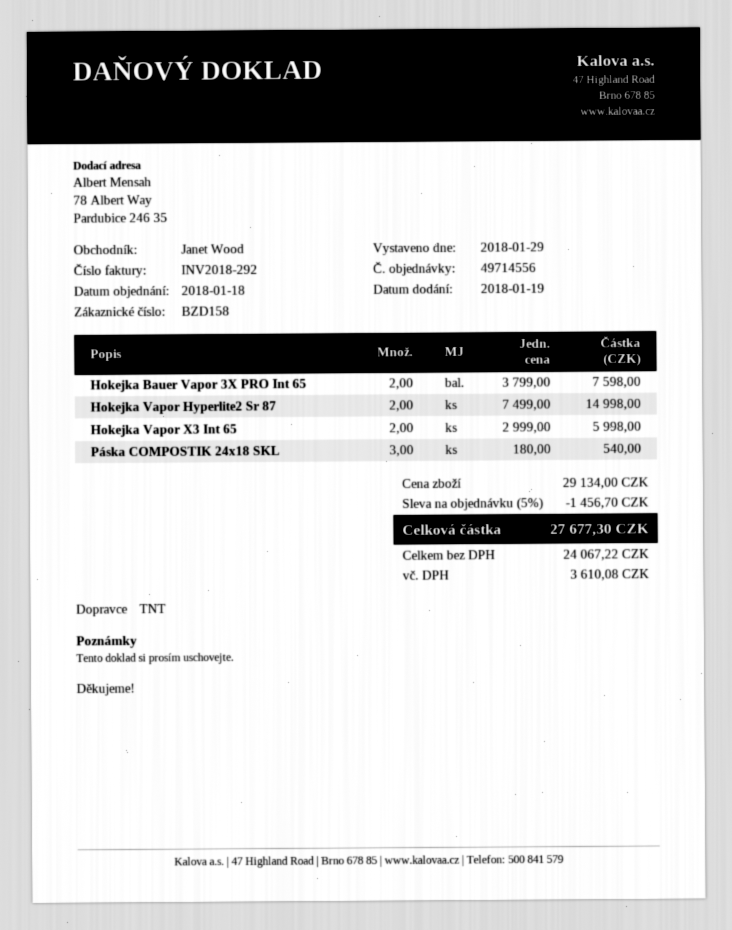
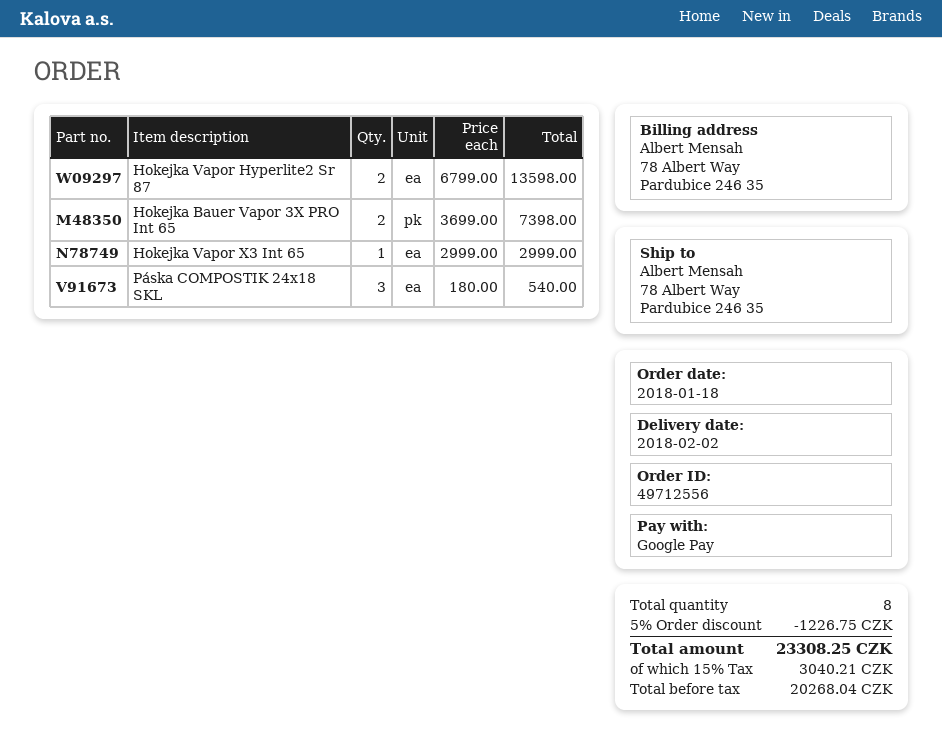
order number: 49714556 -> 49712556
delivery date: 2018-01-19 -> 2018-02-02
Hokejka Bauer Vapor 3X PRO Int 65: 2 x 3799.00 = 7598.00 -> 2 x 3699.00 = 7398.00
Hokejka Vapor Hyperlite2 Sr 87: 2 x 7499.00 = 14998.00 -> 2 x 6799.00 = 13598.00
Hokejka Vapor X3 Int 65: 2 x 2999.00 = 5998.00 -> 1 x 2999.00 = 2999.00
discount: 5% = 1456.70 -> 5% = 1226.75
net: 24067.22 -> 20268.04
tax: 3610.08 -> 3040.21
total: 27677.30 -> 23308.25

